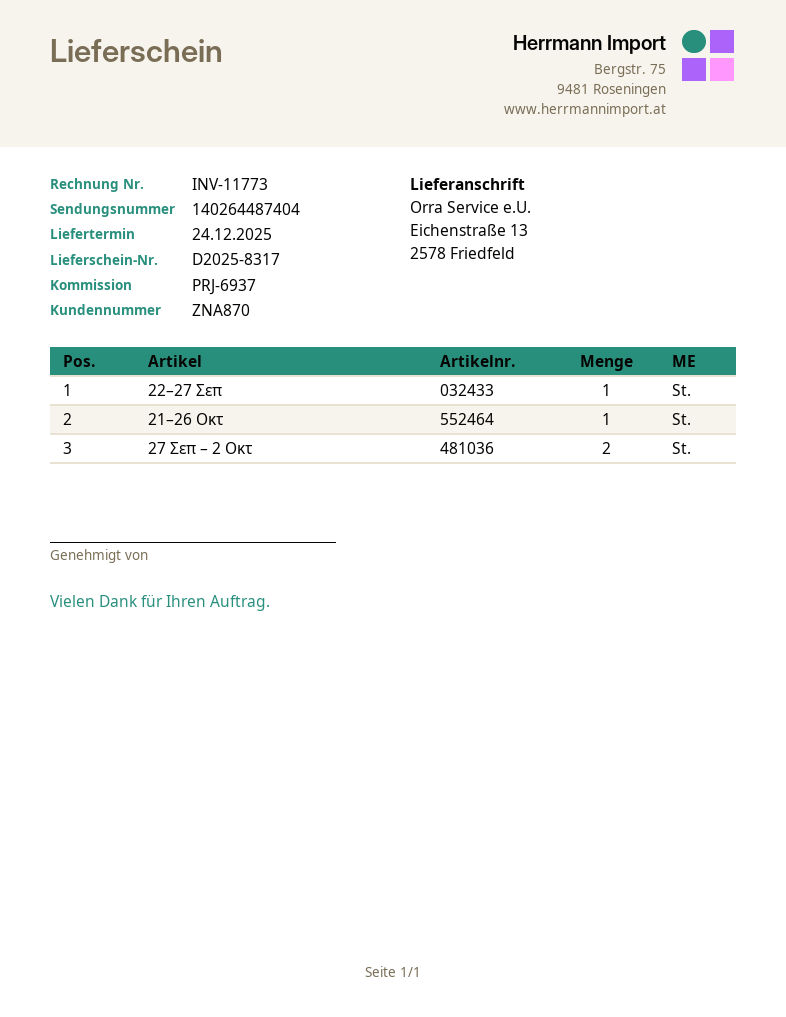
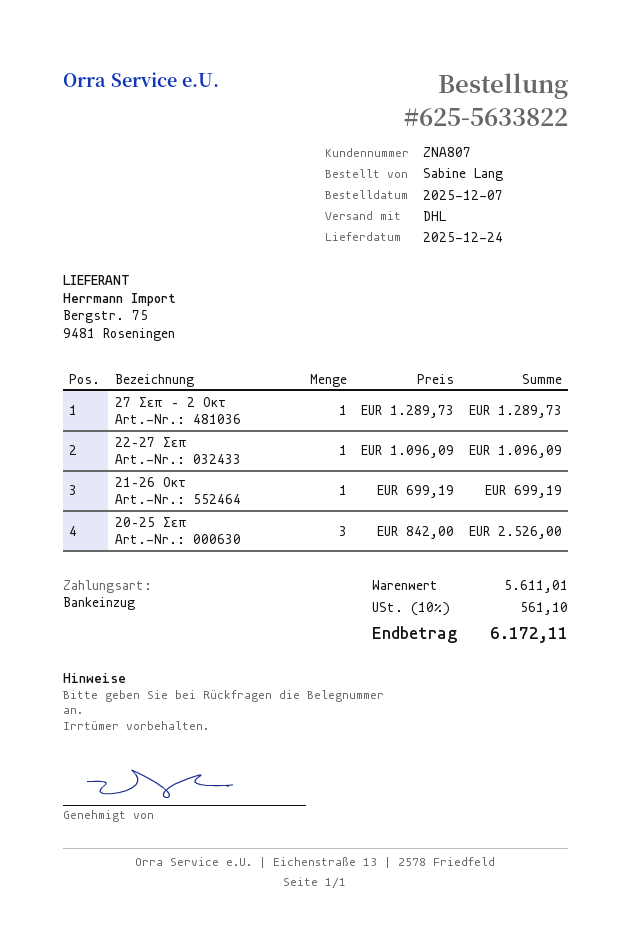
customer number: ZNA870 -> ZNA807
27 Σεπ – 2 Οκτ: 2 -> 1
20–25 Σεπ: none -> 3

